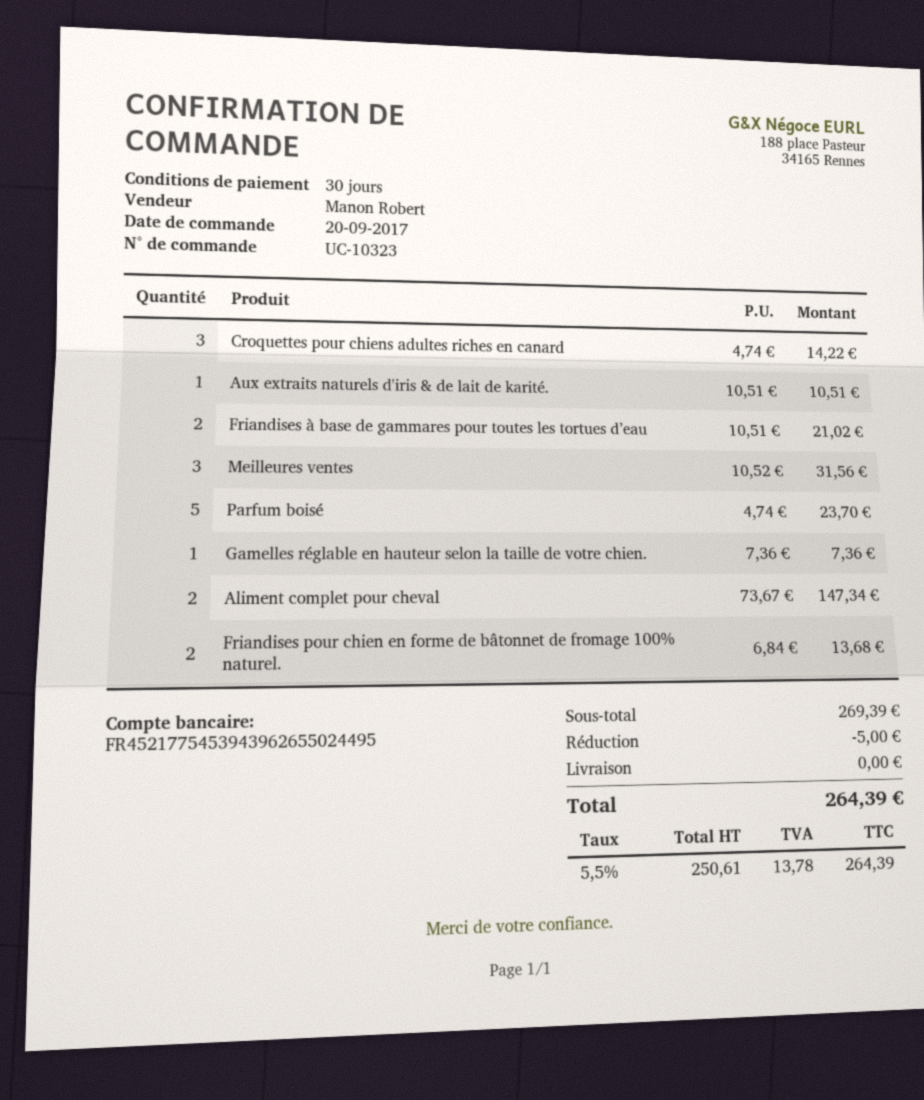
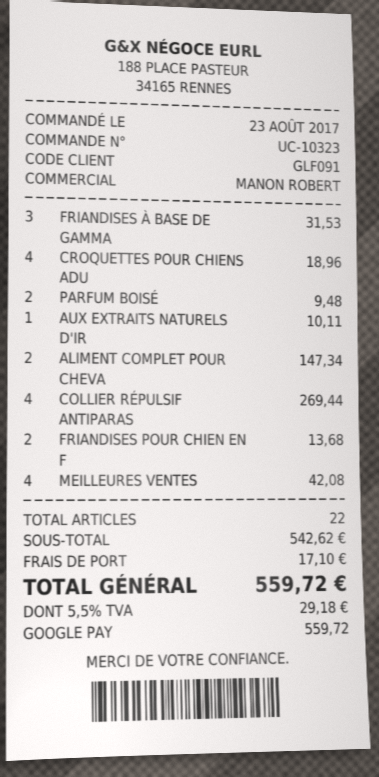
order date: 2017-09-20 -> 2017-08-23
Croquettes pour chiens adultes riches en canard: 3 for 14.22 -> 4 for 18.96
Aux extraits naturels d'iris & de lait de karité.: 1 for 10.51 -> 1 for 10.11
Friandises à base de gammares pour toutes les tortues d’eau: 2 for 21.02 -> 3 for 31.53
Meilleures ventes: 3 for 31.56 -> 4 for 42.08
Parfum boisé: 5 for 23.70 -> 2 for 9.48
Gamelles réglable en hauteur selon la taille de votre chien.: 1 for 7.36 -> none
COLLIER RÉPULSIF ANTIPARAS: none -> 4 for 269.44
subtotal: 269.39 -> 542.62
discount: 5.00 -> none
shipping: 0.00 -> 17.10
tax: 5.5% = 13.78 -> 5.5% = 29.18
total: 264.39 -> 559.72

